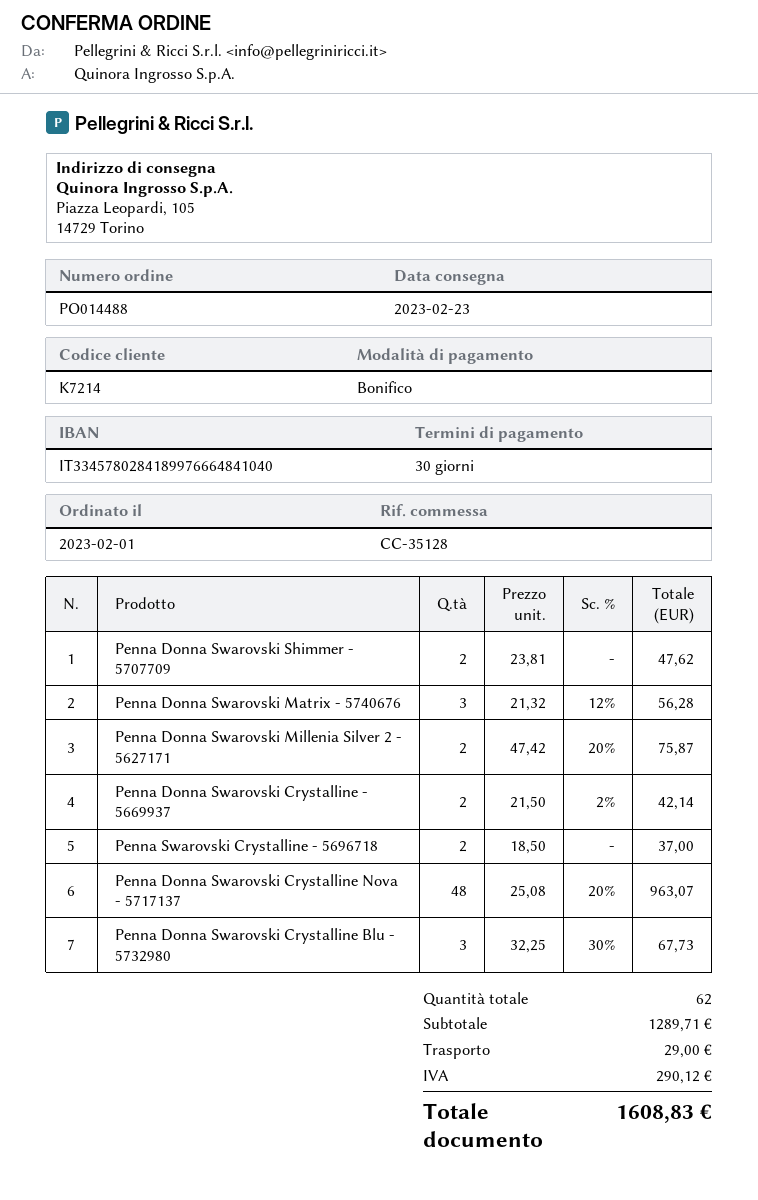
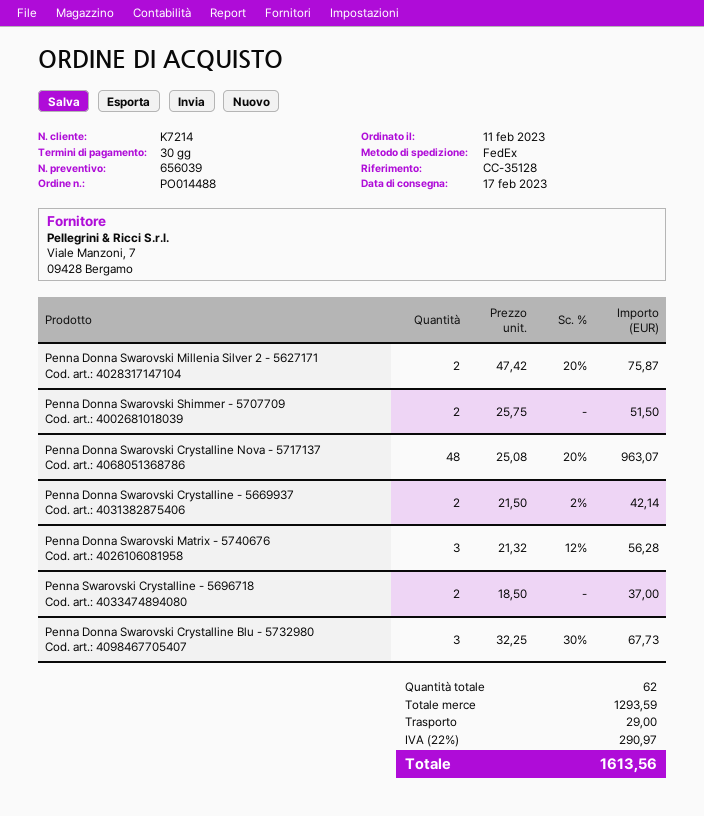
order date: 2023-02-01 -> 2023-02-11
delivery date: 2023-02-23 -> 2023-02-17
Penna Donna Swarovski Shimmer - 5707709: 2 x 23.81 = 47.62 -> 2 x 25.75 = 51.50
subtotal: 1289.71 -> 1293.59
tax: 290.12 -> 290.97
total: 1608.83 -> 1613.56

